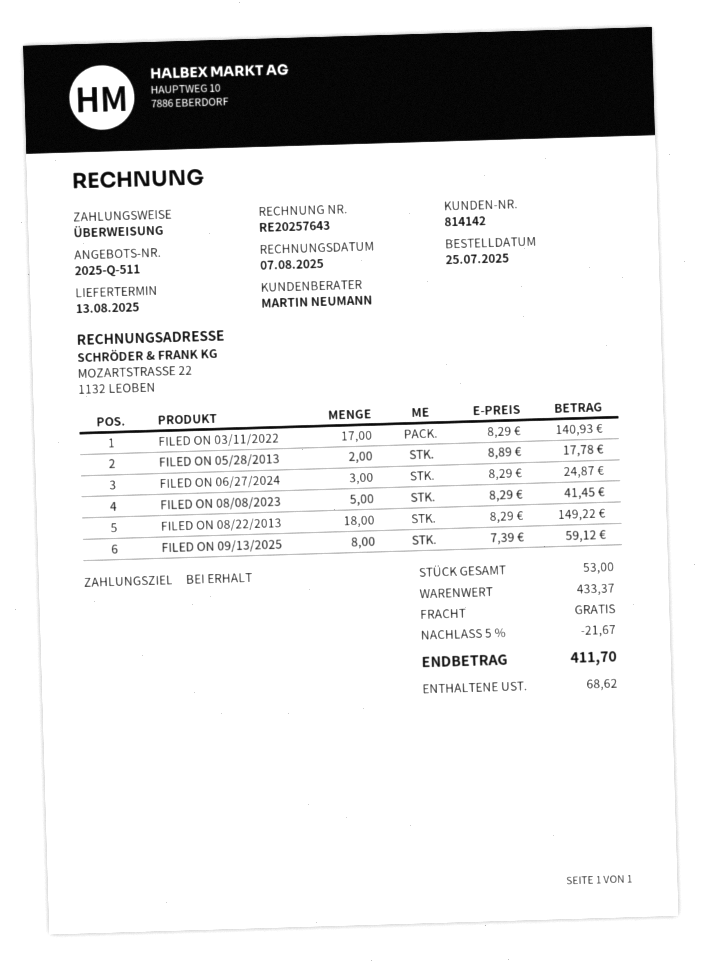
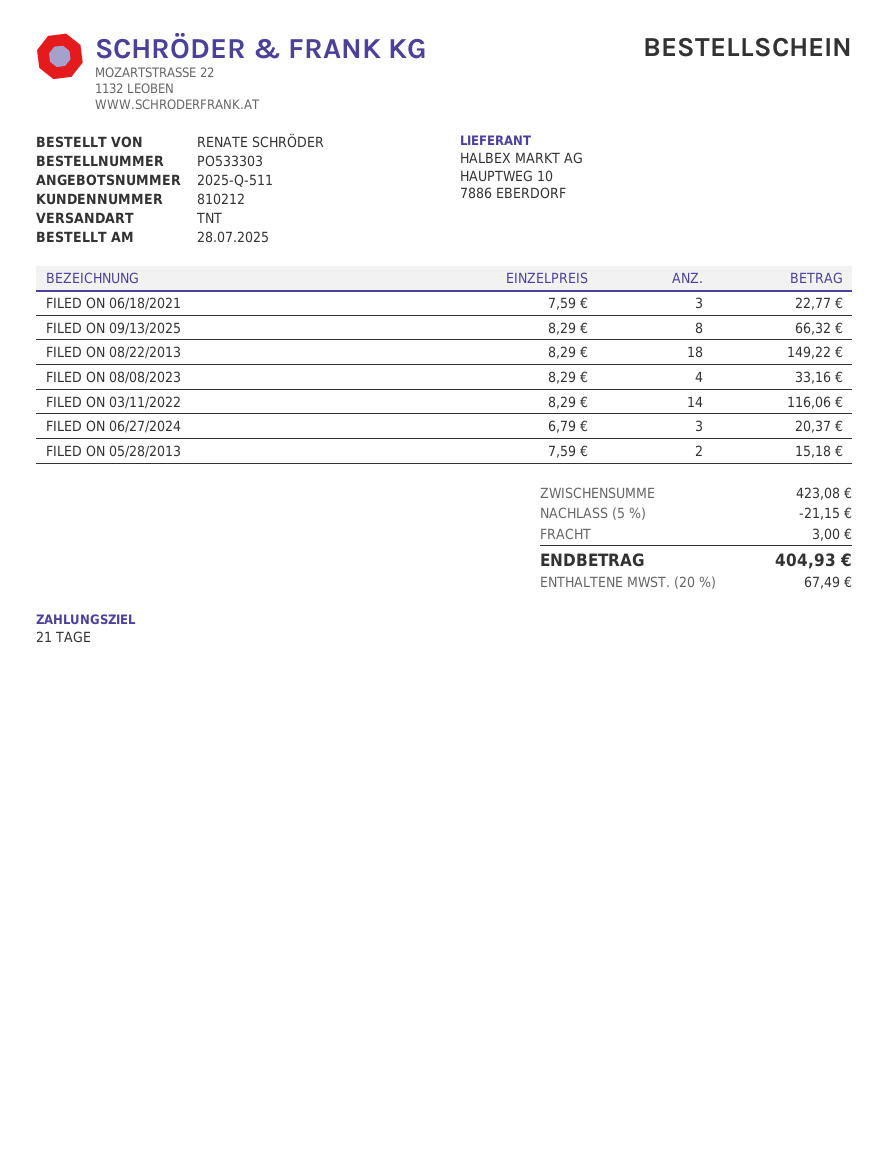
order date: 2025-07-25 -> 2025-07-28
payment terms: on receipt -> 21 days
customer number: 814142 -> 810212
FILED ON 03/11/2022: 17 x 8.29 = 140.93 -> 14 x 8.29 = 116.06
FILED ON 05/28/2013: 2 x 8.89 = 17.78 -> 2 x 7.59 = 15.18
FILED ON 06/27/2024: 3 x 8.29 = 24.87 -> 3 x 6.79 = 20.37
FILED ON 08/08/2023: 5 x 8.29 = 41.45 -> 4 x 8.29 = 33.16
FILED ON 09/13/2025: 8 x 7.39 = 59.12 -> 8 x 8.29 = 66.32
FILED ON 06/18/2021: none -> 3 x 7.59 = 22.77
subtotal: 433.37 -> 423.08
discount: 5% = 21.67 -> 5% = 21.15
shipping: 0.00 -> 3.00
tax: 68.62 -> 67.49
total: 411.70 -> 404.93

